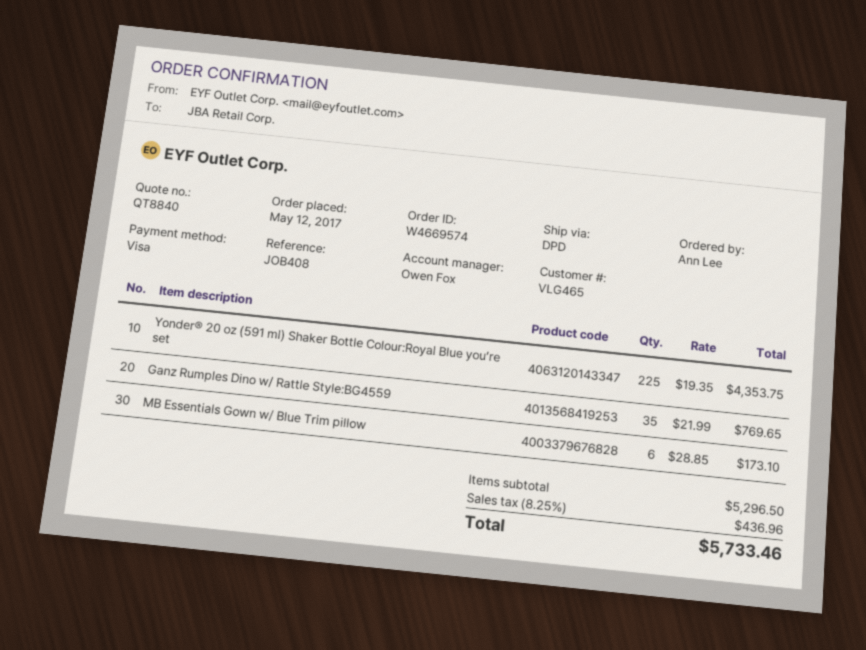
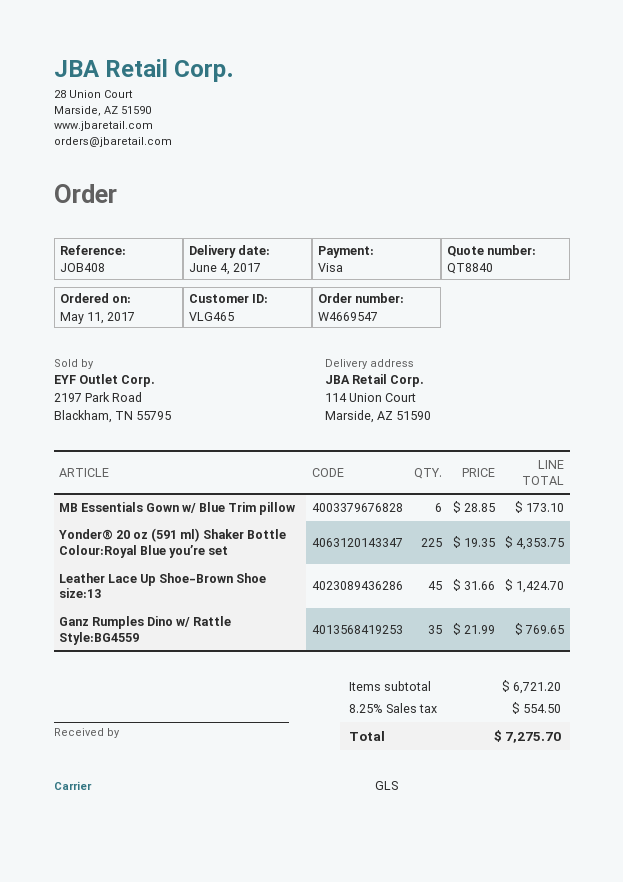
order number: W4669574 -> W4669547
order date: 2017-05-12 -> 2017-05-11
shipping method: DPD -> GLS
Leather Lace Up Shoe-Brown Shoe size:13: none -> 45 x 31.66 = 1424.70
subtotal: 5296.50 -> 6721.20
tax: 8.25% = 436.96 -> 8.25% = 554.50
total: 5733.46 -> 7275.70

